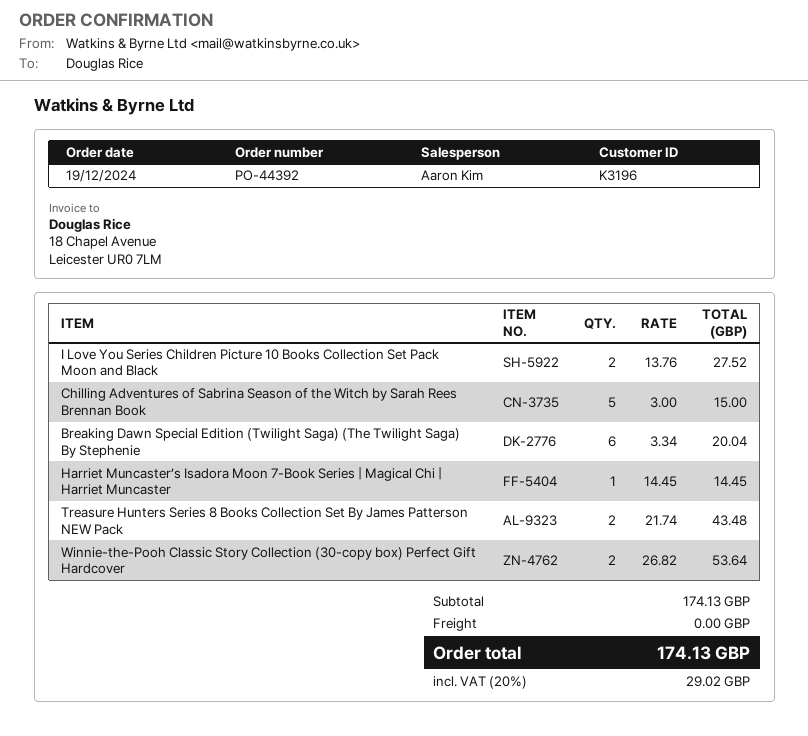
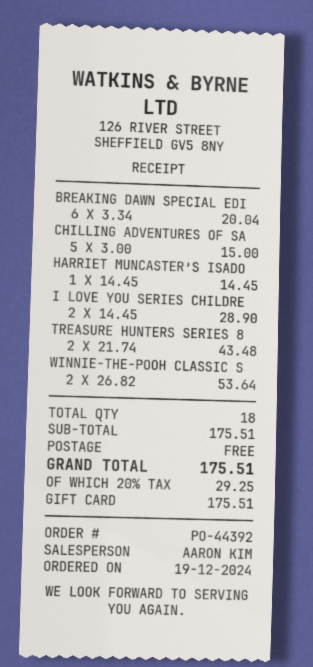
I Love You Series Children Picture 10 Books Collection Set Pack Moon and Black: 2 x 13.76 = 27.52 -> 2 x 14.45 = 28.90
subtotal: 174.13 -> 175.51
tax: 20% = 29.02 -> 20% = 29.25
total: 174.13 -> 175.51

